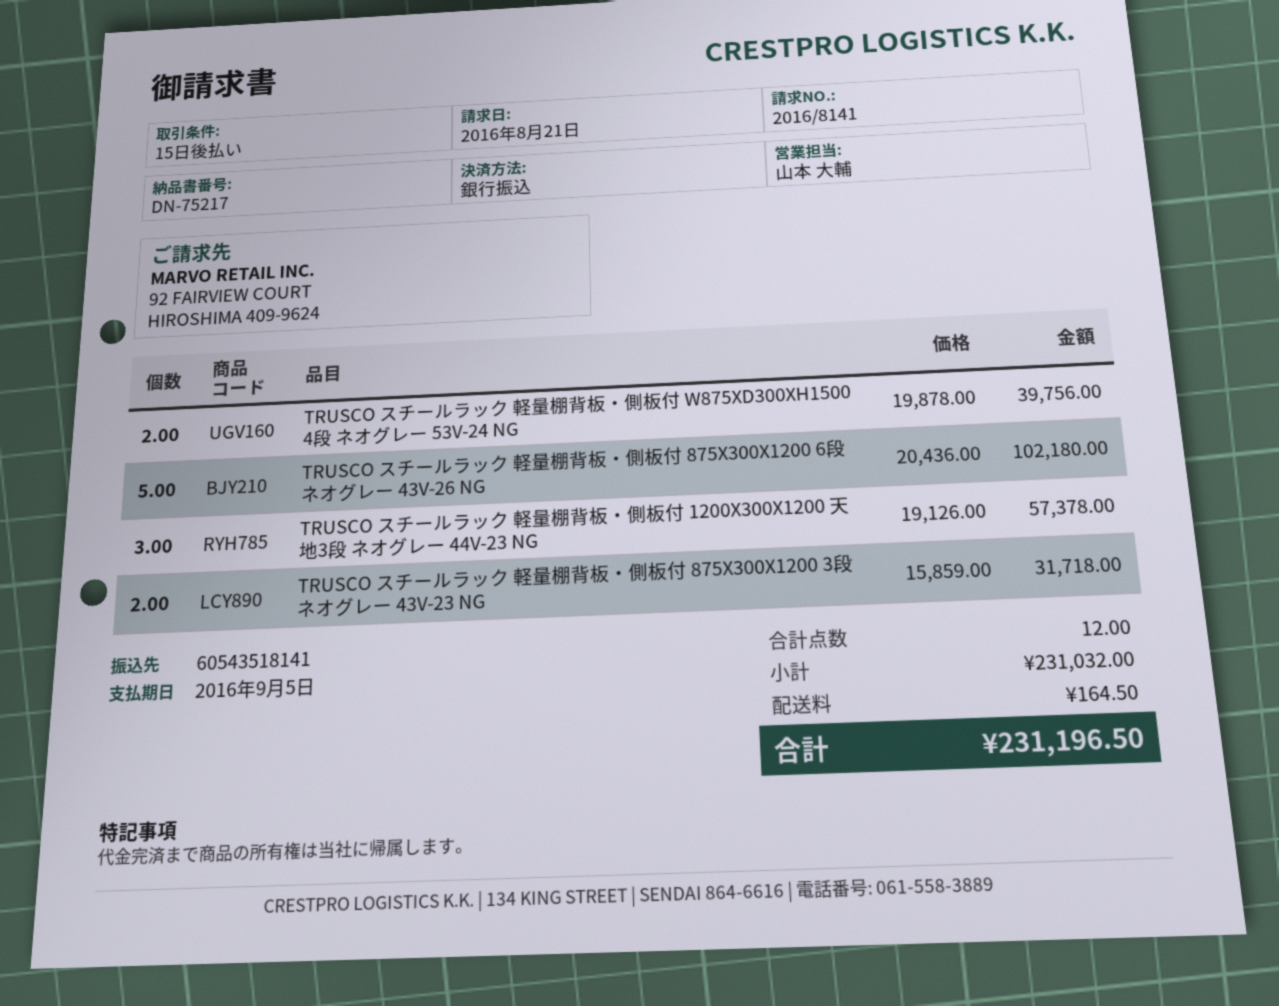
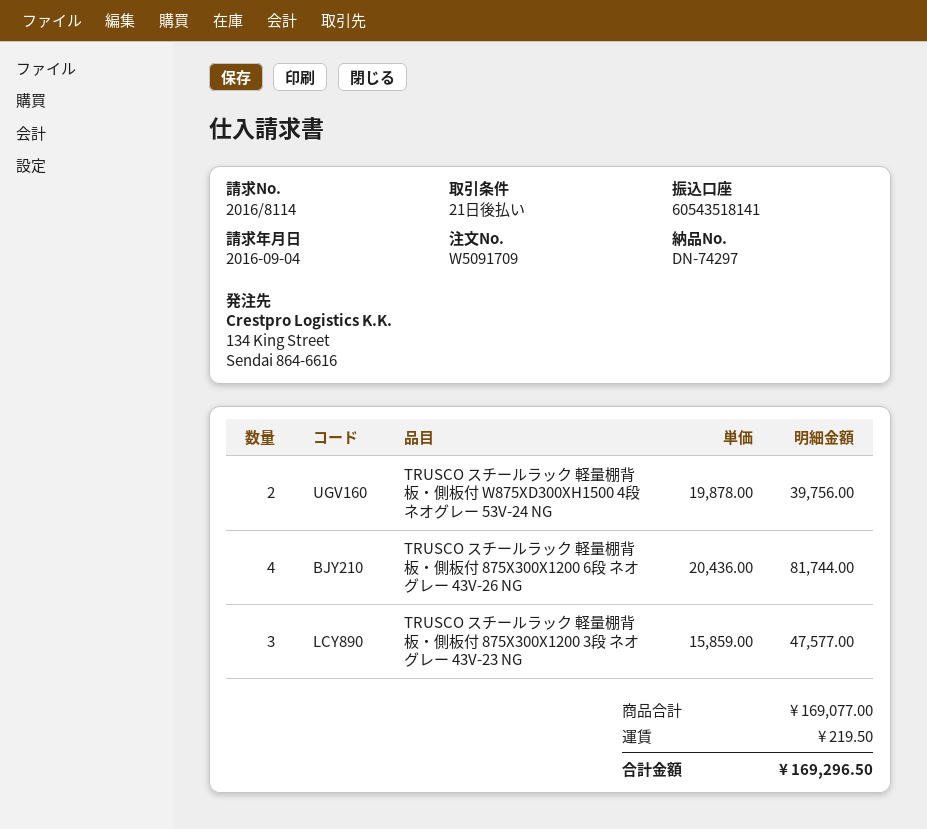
delivery note number: DN-75217 -> DN-74297
invoice number: 2016/8141 -> 2016/8114
invoice date: 2016-08-21 -> 2016-09-04
payment terms: 15 days -> 21 days
TRUSCO スチールラック 軽量棚背板・側板付 875X300X1200 6段 ネオグレー 43V-26 NG: 5 x 20436.00 = 102180.00 -> 4 x 20436.00 = 81744.00
TRUSCO スチールラック 軽量棚背板・側板付 1200X300X1200 天地3段 ネオグレー 44V-23 NG: 3 x 19126.00 = 57378.00 -> none
TRUSCO スチールラック 軽量棚背板・側板付 875X300X1200 3段 ネオグレー 43V-23 NG: 2 x 15859.00 = 31718.00 -> 3 x 15859.00 = 47577.00
subtotal: 231032.00 -> 169077.00
shipping: 164.50 -> 219.50
total: 231196.50 -> 169296.50

